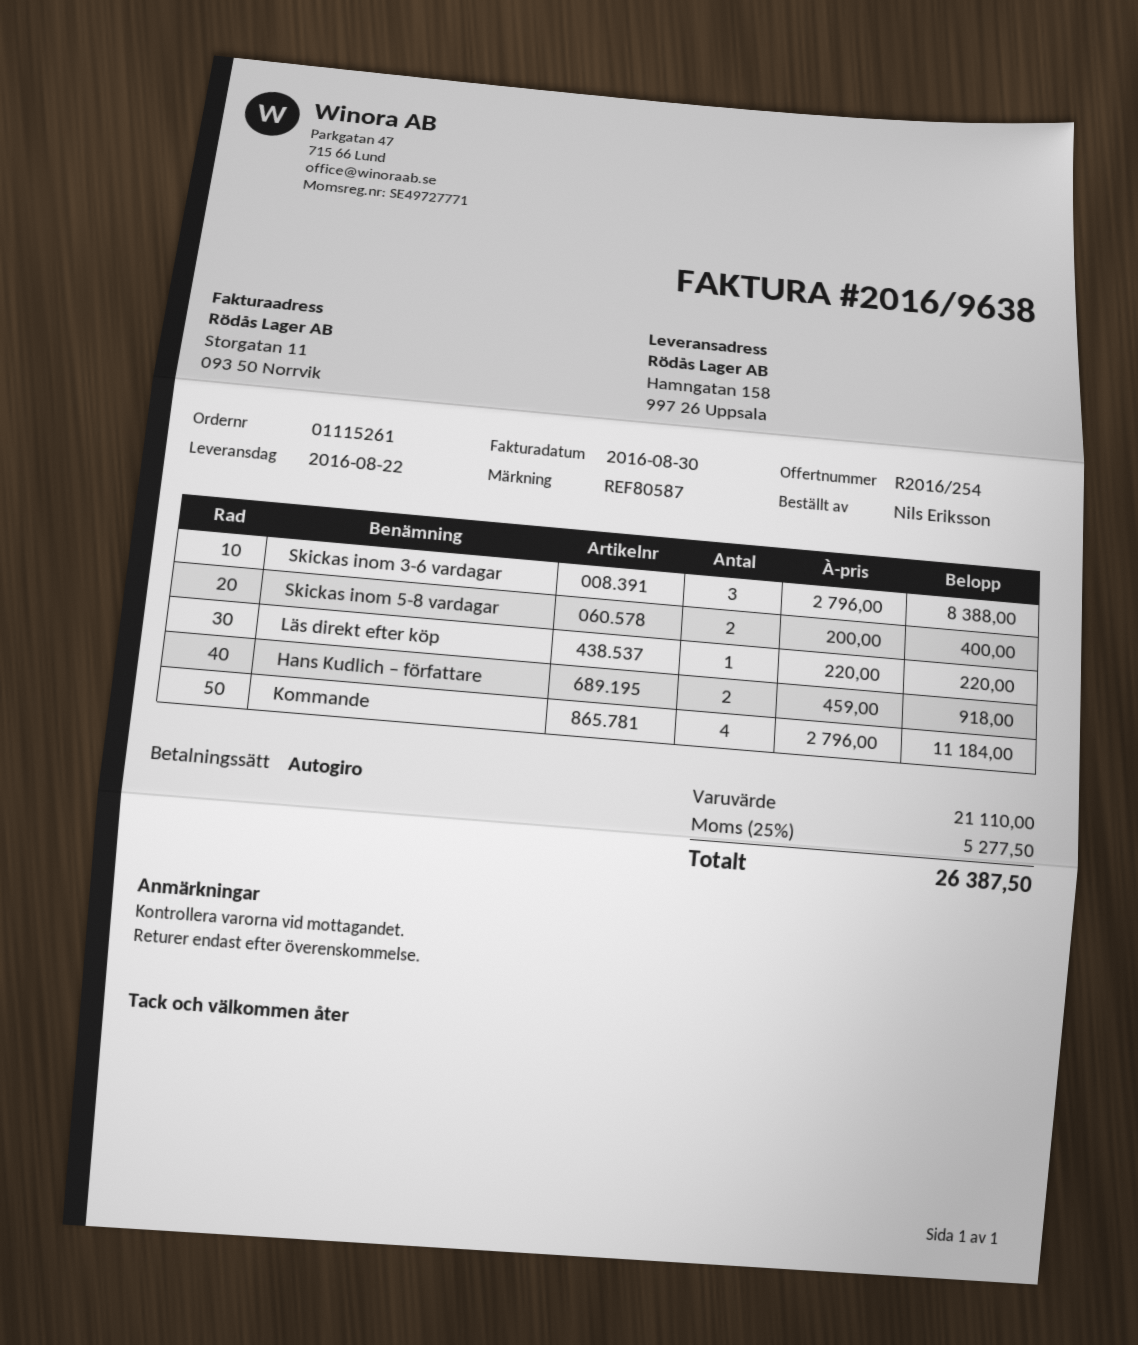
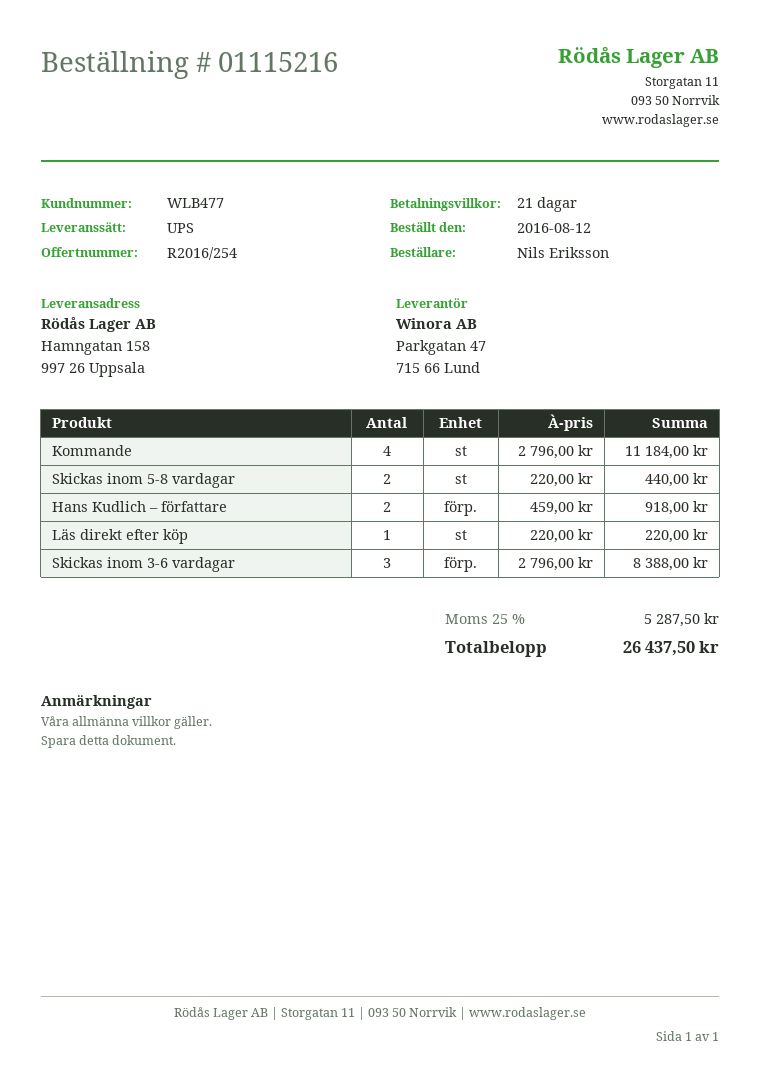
order number: 01115261 -> 01115216
Skickas inom 5-8 vardagar: 2 x 200.00 = 400.00 -> 2 x 220.00 = 440.00
tax: 25% = 5277.50 -> 25% = 5287.50
total: 26387.50 -> 26437.50

